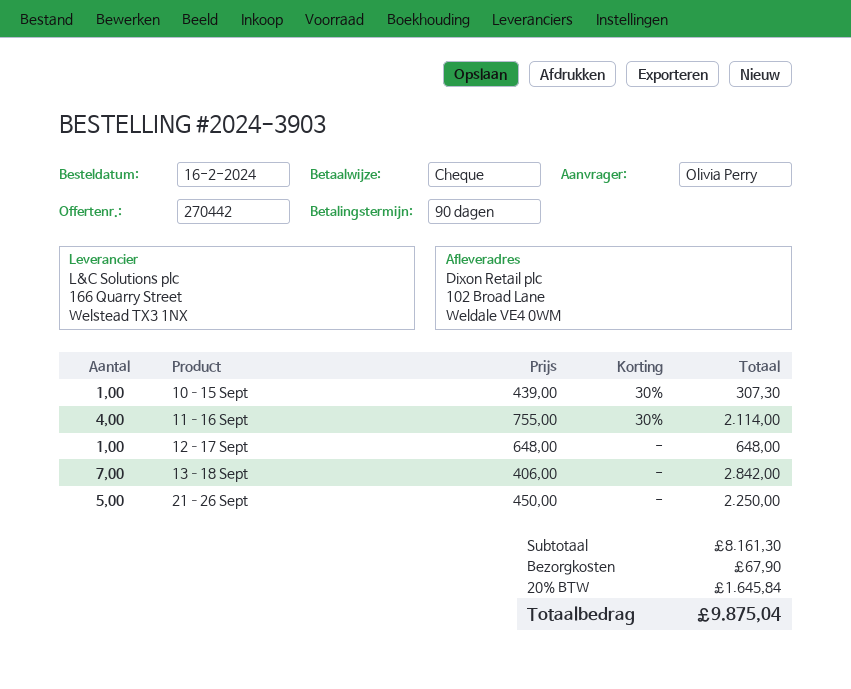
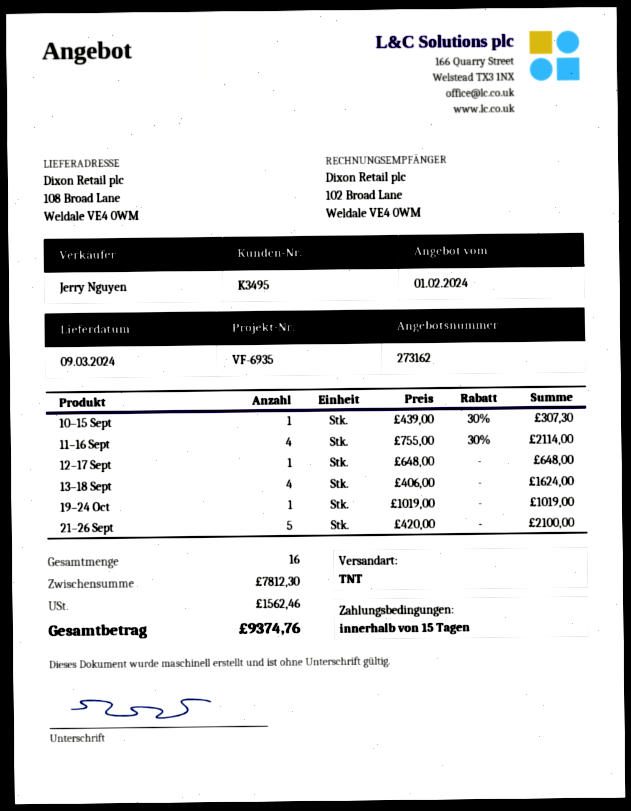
quote number: 270442 -> 273162
payment terms: 90 days -> 15 days
ship to: 102 Broad Lane, Weldale VE4 0WM -> 108 Broad Lane, Weldale VE4 0WM
13–18 Sept: 7 x 406.00 = 2842.00 -> 4 x 406.00 = 1624.00
21–26 Sept: 5 x 450.00 = 2250.00 -> 5 x 420.00 = 2100.00
19–24 Oct: none -> 1 x 1019.00 = 1019.00
subtotal: 8161.30 -> 7812.30
shipping: 67.90 -> none
tax: 1645.84 -> 1562.46
total: 9875.04 -> 9374.76

